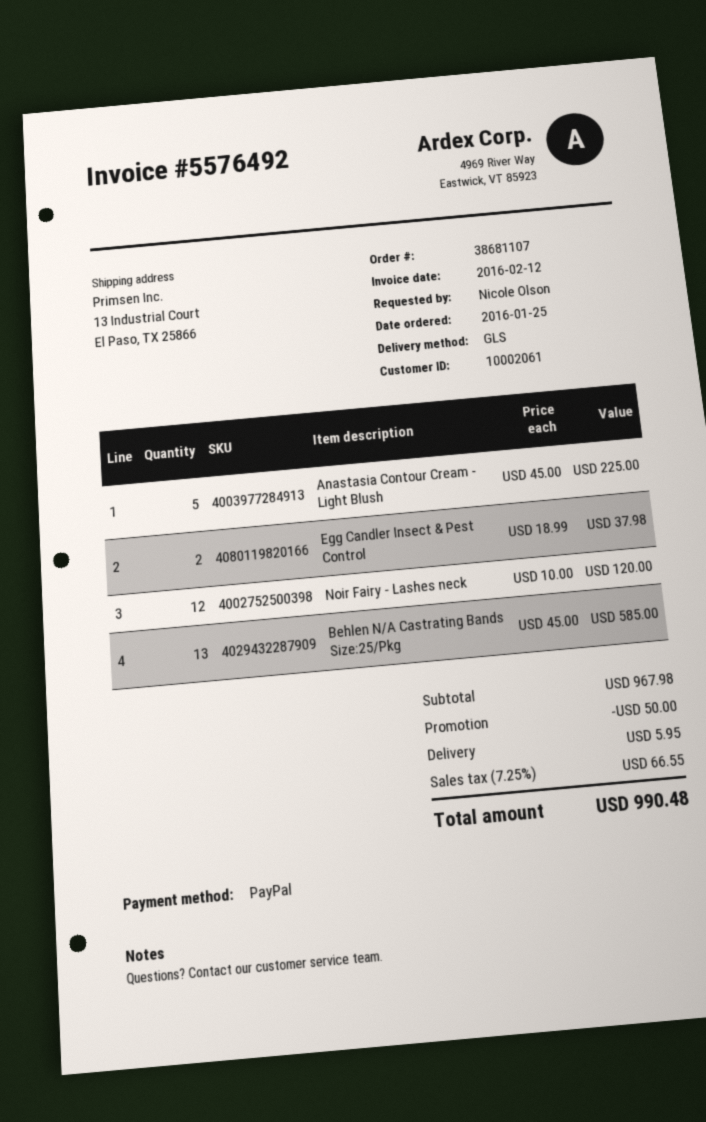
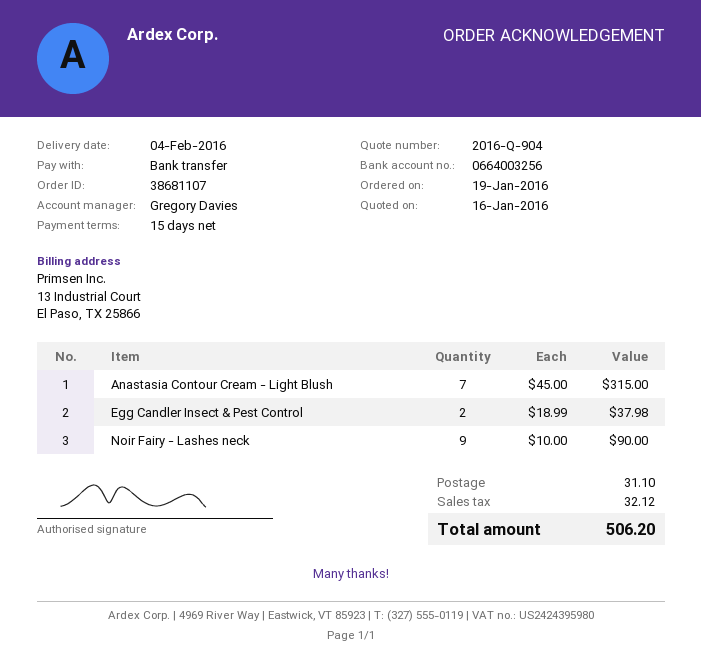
order date: 2016-01-25 -> 2016-01-19
payment method: PayPal -> bank transfer
Anastasia Contour Cream - Light Blush: 5 x 45.00 = 225.00 -> 7 x 45.00 = 315.00
Noir Fairy - Lashes neck: 12 x 10.00 = 120.00 -> 9 x 10.00 = 90.00
Behlen N/A Castrating Bands Size:25/Pkg: 13 x 45.00 = 585.00 -> none
discount: 50.00 -> none
shipping: 5.95 -> 31.10
tax: 66.55 -> 32.12
total: 990.48 -> 506.20

